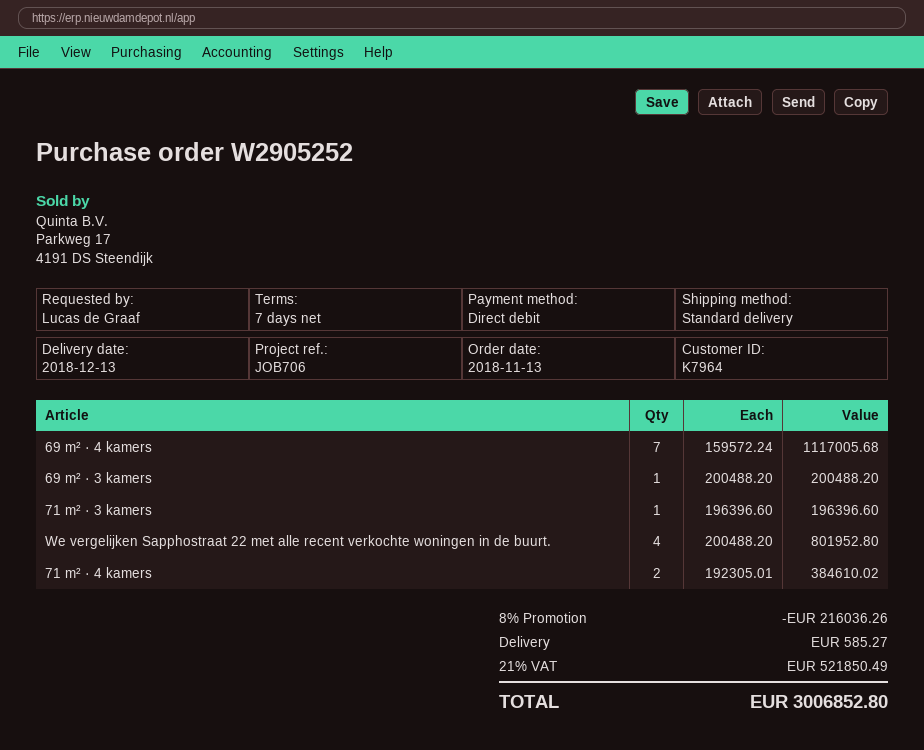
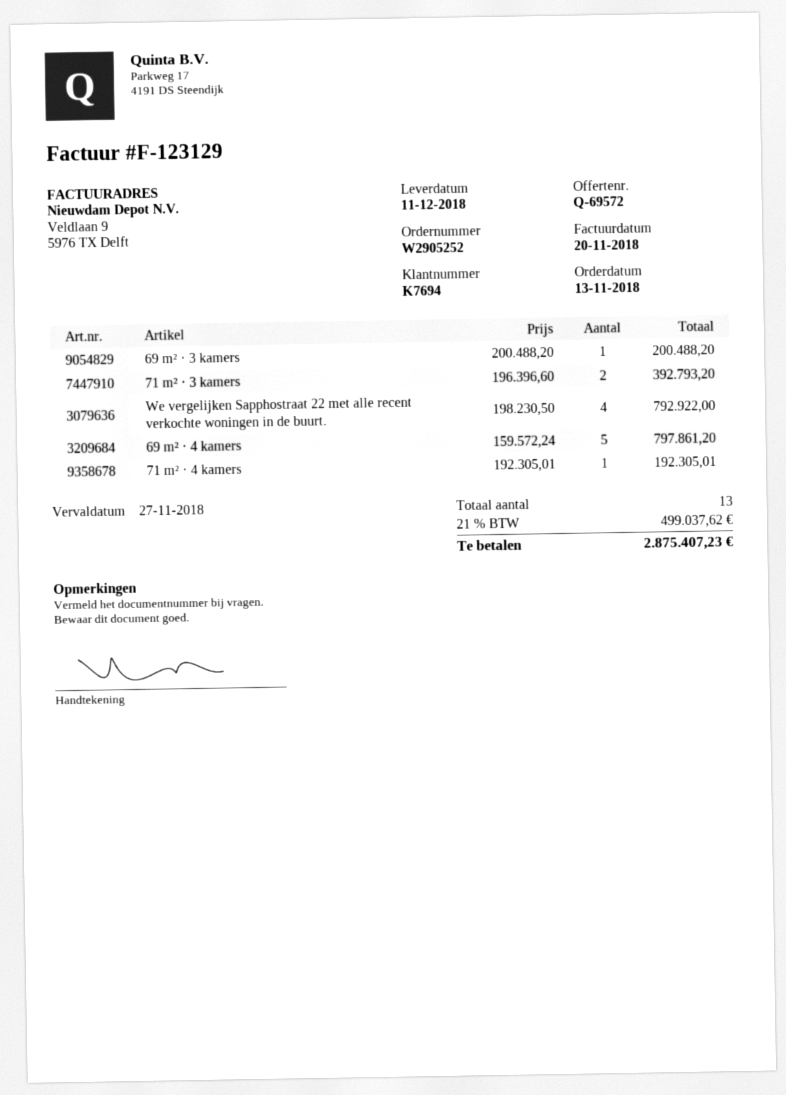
delivery date: 2018-12-13 -> 2018-12-11
customer number: K7964 -> K7694
69 m² · 4 kamers: 7 x 159572.24 = 1117005.68 -> 5 x 159572.24 = 797861.20
71 m² · 3 kamers: 1 x 196396.60 = 196396.60 -> 2 x 196396.60 = 392793.20
We vergelijken Sapphostraat 22 met alle recent verkochte woningen in de buurt.: 4 x 200488.20 = 801952.80 -> 4 x 198230.50 = 792922.00
71 m² · 4 kamers: 2 x 192305.01 = 384610.02 -> 1 x 192305.01 = 192305.01
discount: 8% = 216036.26 -> none
shipping: 585.27 -> none
tax: 21% = 521850.49 -> 21% = 499037.62
total: 3006852.80 -> 2875407.23

